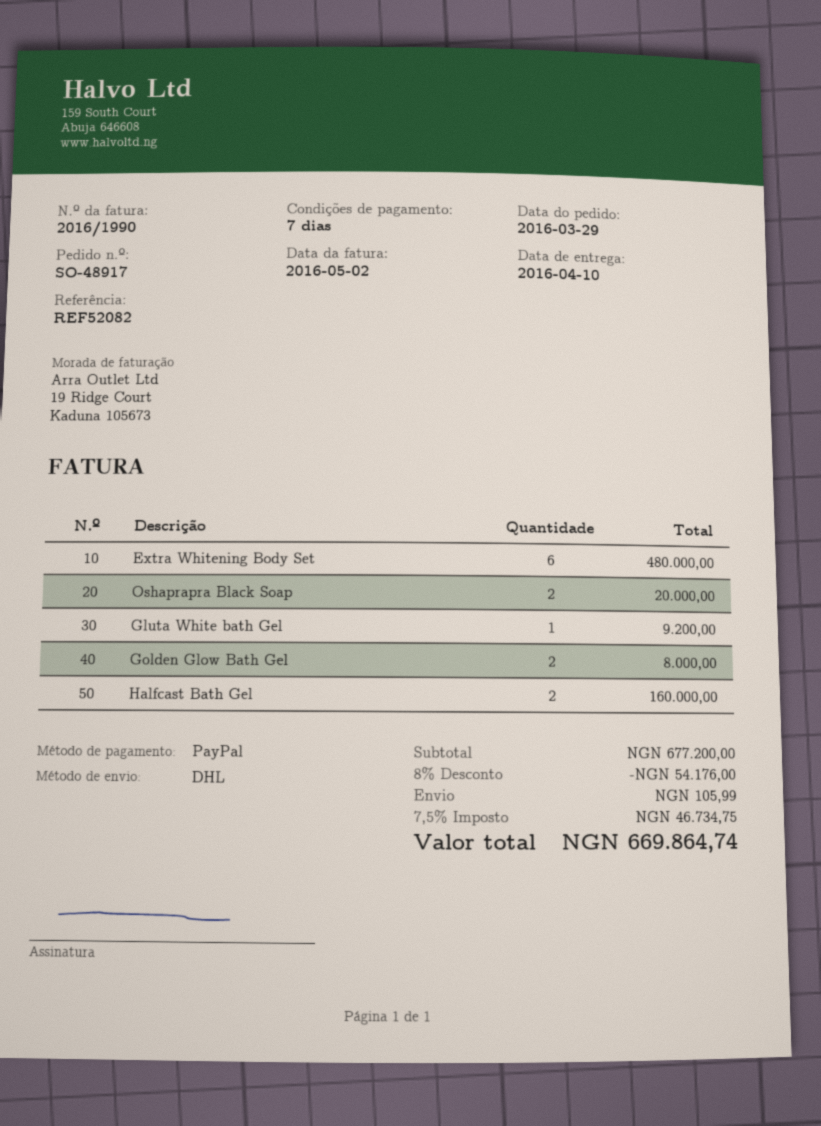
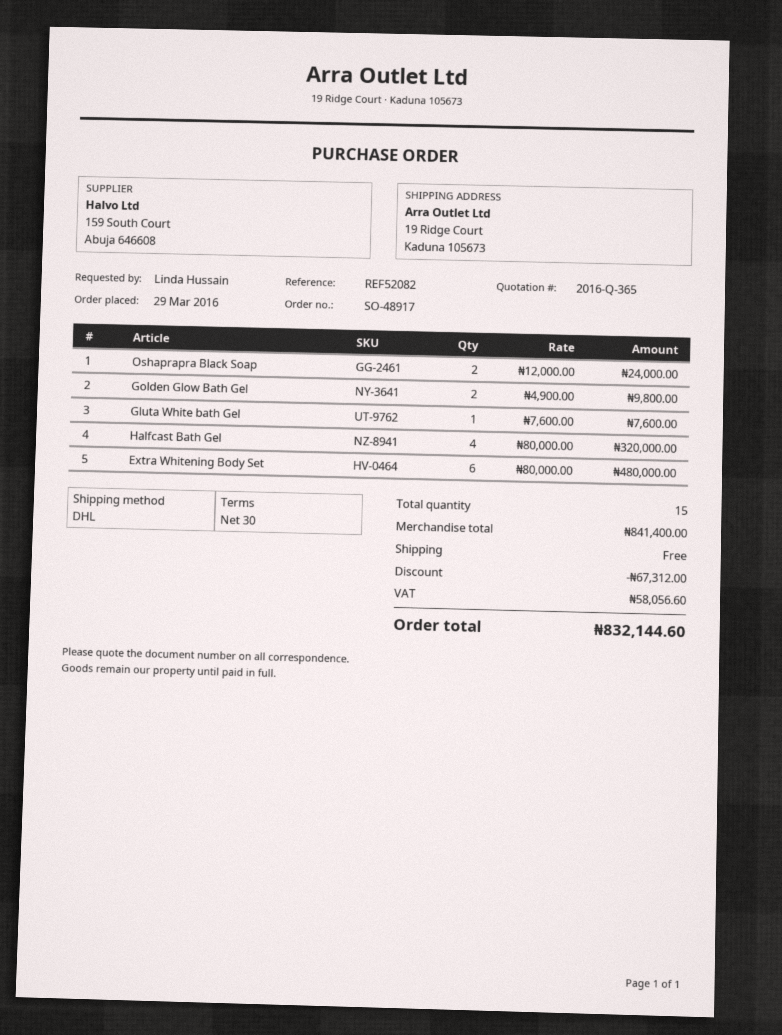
payment terms: 7 days -> 30 days
Oshaprapra Black Soap: 2 for 20000.00 -> 2 for 24000.00
Gluta White bath Gel: 1 for 9200.00 -> 1 for 7600.00
Golden Glow Bath Gel: 2 for 8000.00 -> 2 for 9800.00
Halfcast Bath Gel: 2 for 160000.00 -> 4 for 320000.00
subtotal: 677200.00 -> 841400.00
discount: 54176.00 -> 67312.00
shipping: 105.99 -> 0.00
tax: 46734.75 -> 58056.60
total: 669864.74 -> 832144.60

